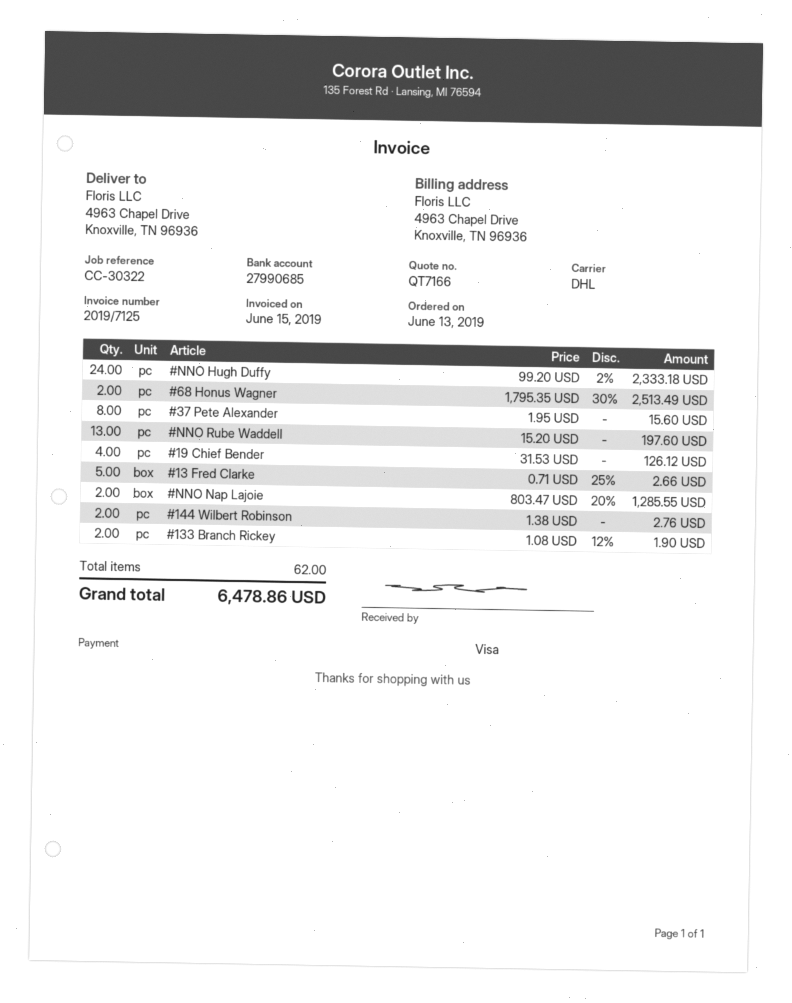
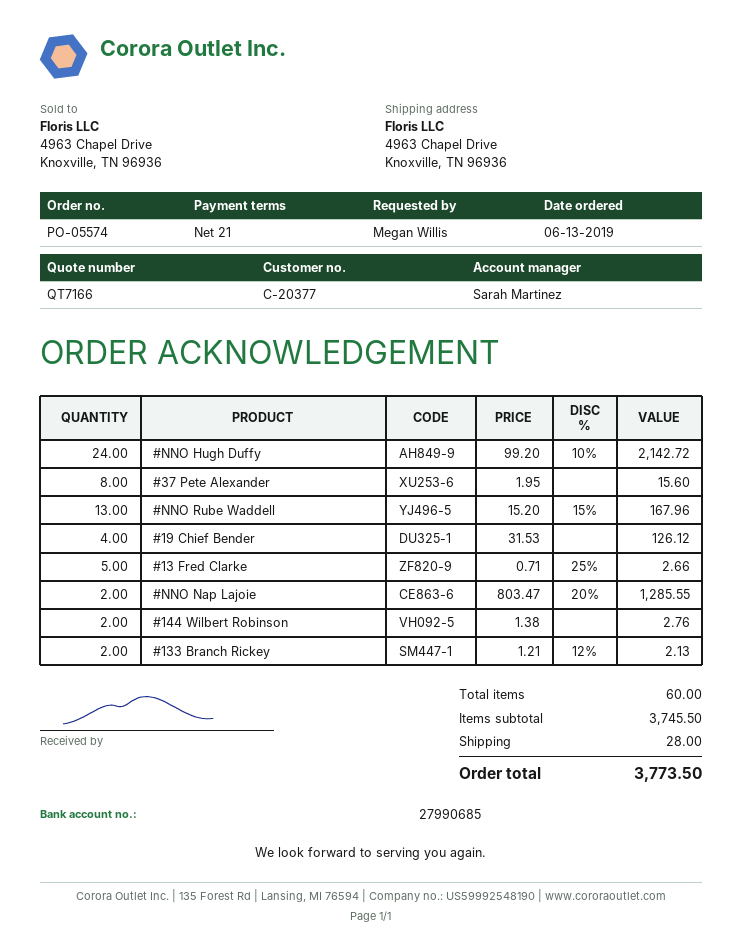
#NNO Hugh Duffy: 24 x 99.20 - 2% = 2333.18 -> 24 x 99.20 - 10% = 2142.72
#68 Honus Wagner: 2 x 1795.35 - 30% = 2513.49 -> none
#NNO Rube Waddell: 13 x 15.20 = 197.60 -> 13 x 15.20 - 15% = 167.96
#133 Branch Rickey: 2 x 1.08 - 12% = 1.90 -> 2 x 1.21 - 12% = 2.13
total quantity: 62 -> 60
shipping: none -> 28.00
total: 6478.86 -> 3773.50

